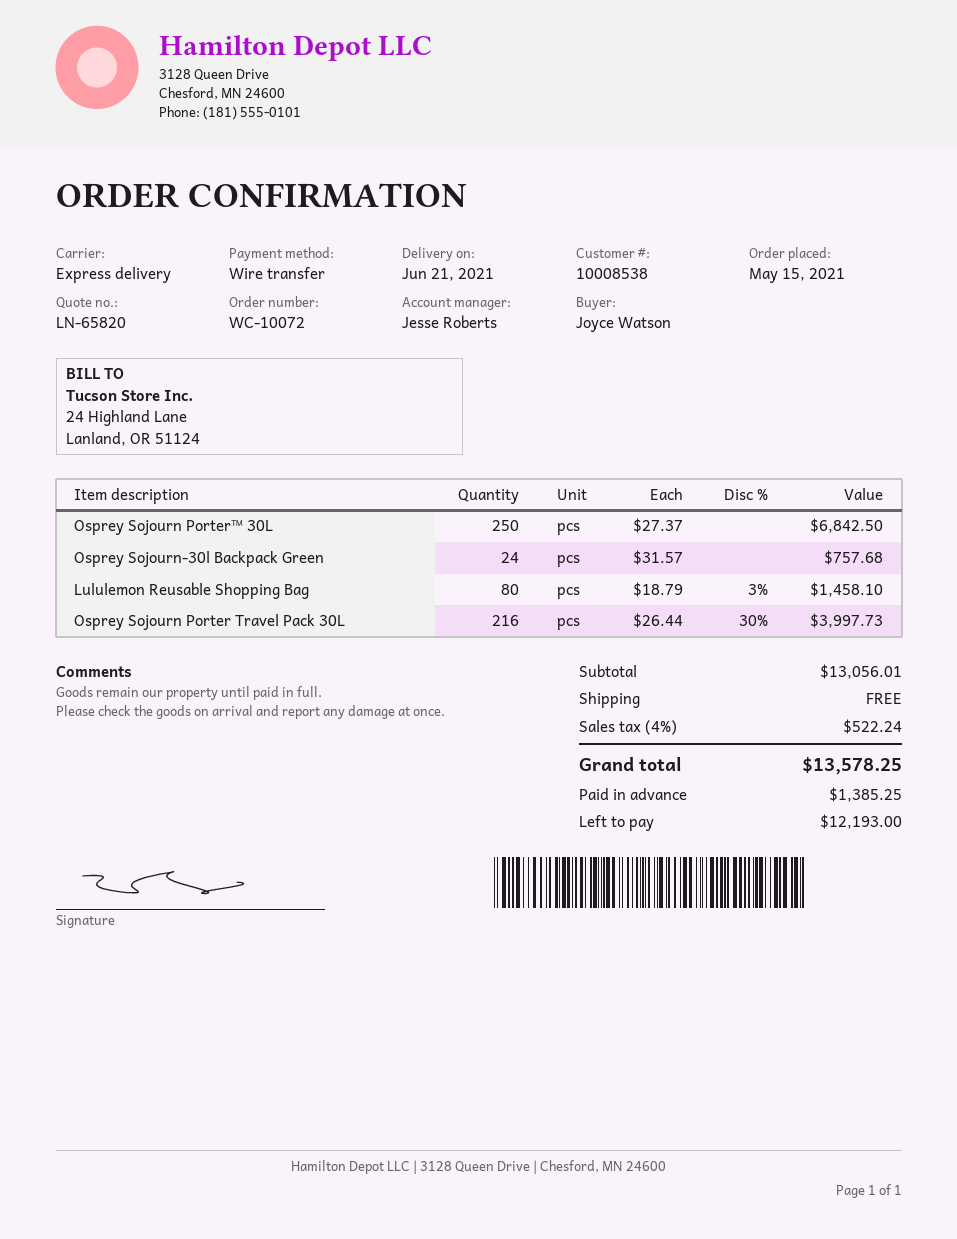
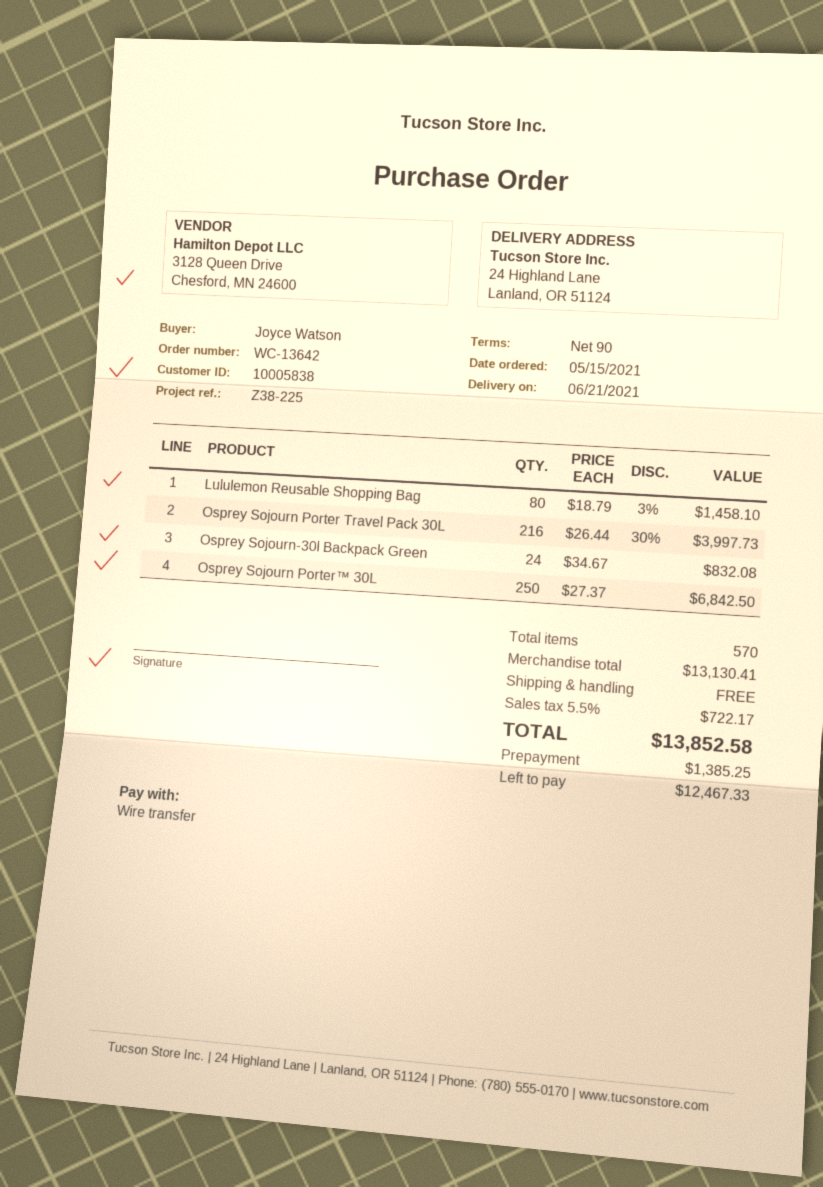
order number: WC-10072 -> WC-13642
customer number: 10008538 -> 10005838
Osprey Sojourn-30l Backpack Green: 24 x 31.57 = 757.68 -> 24 x 34.67 = 832.08
subtotal: 13056.01 -> 13130.41
tax: 4% = 522.24 -> 5.5% = 722.17
total: 13578.25 -> 13852.58
balance: 12193.00 -> 12467.33

